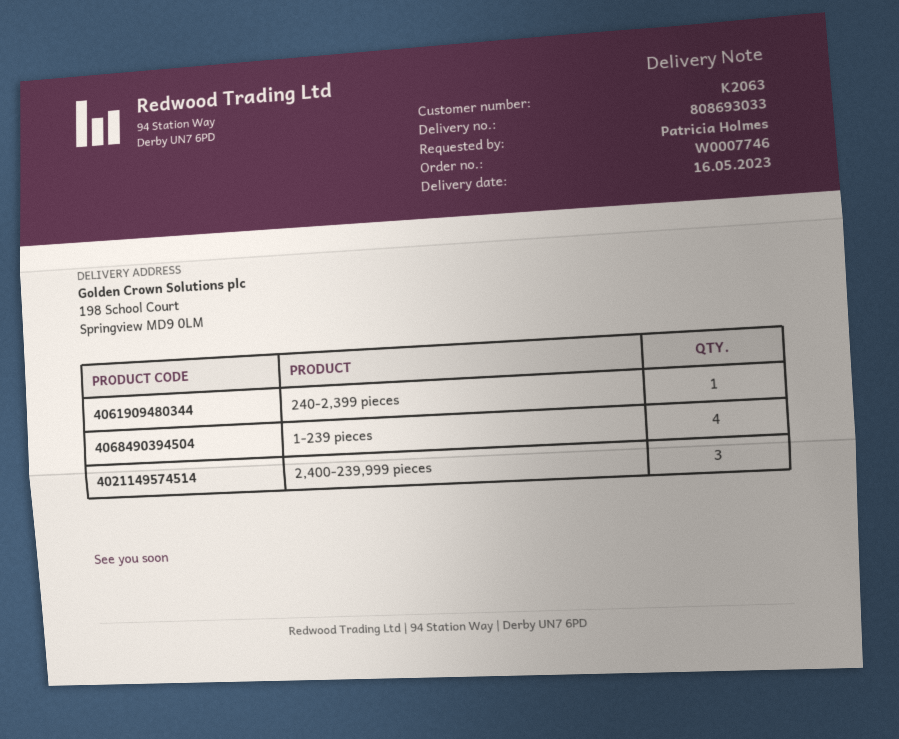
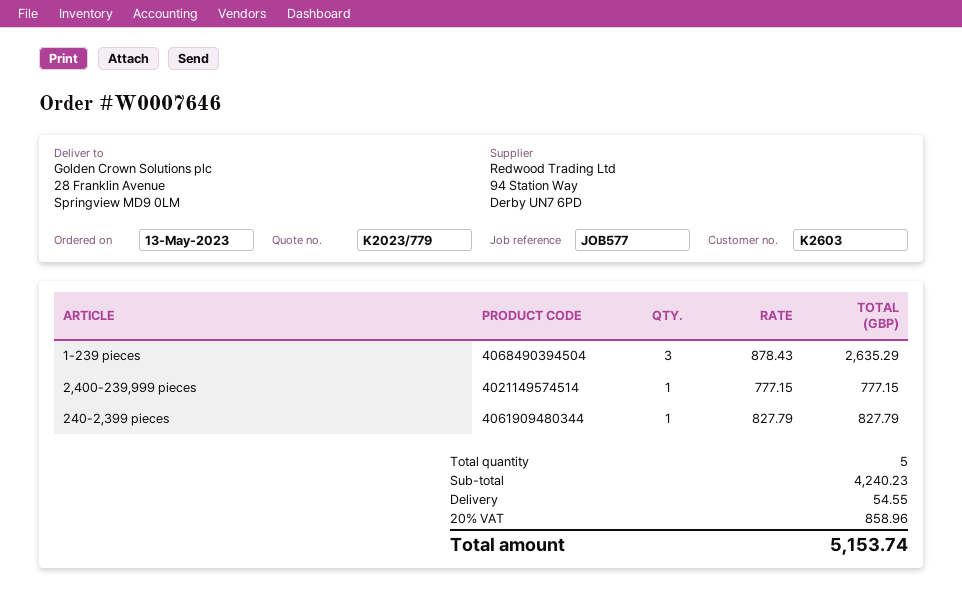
order number: W0007746 -> W0007646
customer number: K2063 -> K2603
ship to: 198 School Court, Springview MD9 0LM -> 28 Franklin Avenue, Springview MD9 0LM
1-239 pieces: 4 -> 3
2,400-239,999 pieces: 3 -> 1

